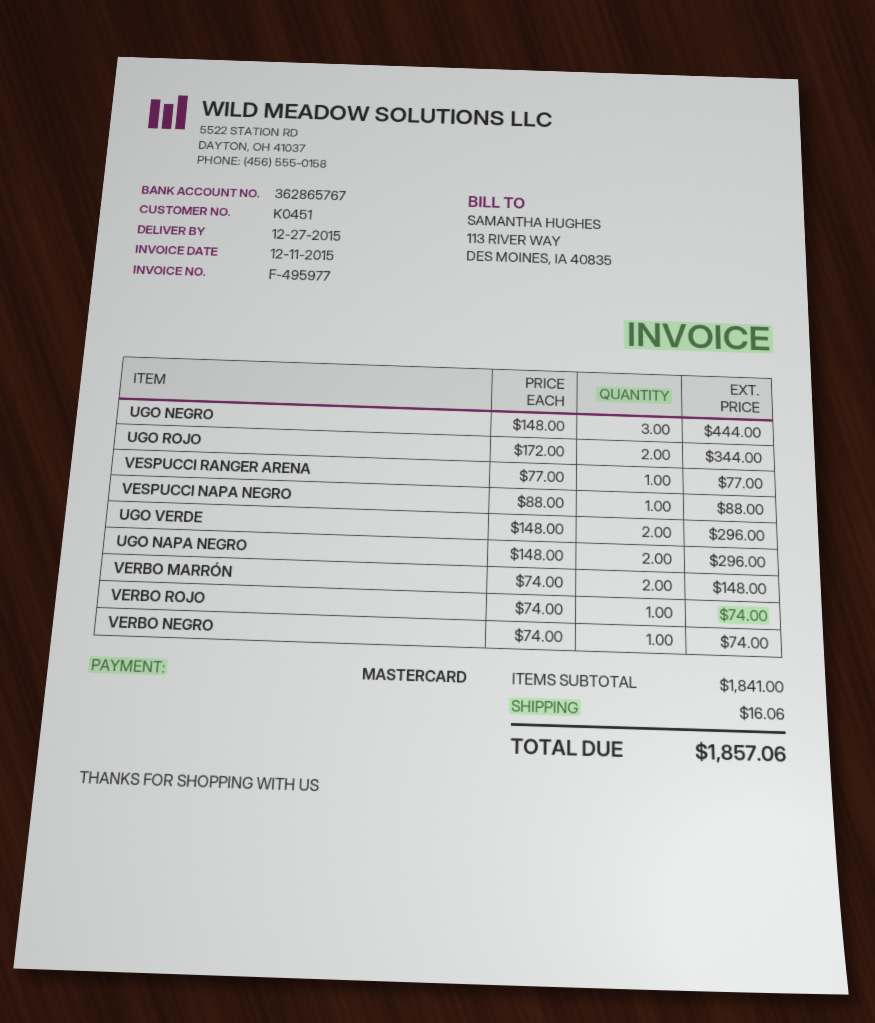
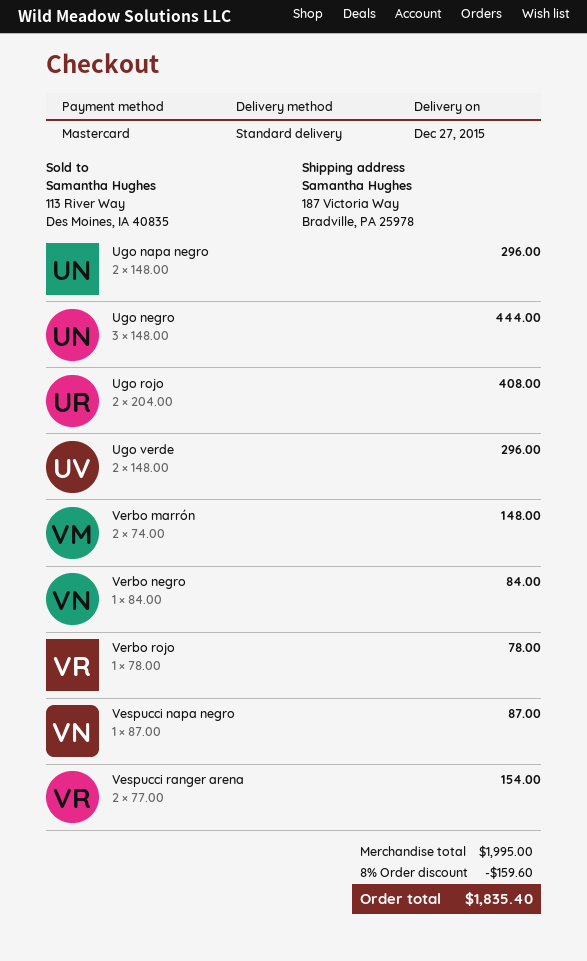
UGO ROJO: 2 x 172.00 = 344.00 -> 2 x 204.00 = 408.00
VESPUCCI RANGER ARENA: 1 x 77.00 = 77.00 -> 2 x 77.00 = 154.00
VESPUCCI NAPA NEGRO: 1 x 88.00 = 88.00 -> 1 x 87.00 = 87.00
VERBO ROJO: 1 x 74.00 = 74.00 -> 1 x 78.00 = 78.00
VERBO NEGRO: 1 x 74.00 = 74.00 -> 1 x 84.00 = 84.00
subtotal: 1841.00 -> 1995.00
discount: none -> 8% = 159.60
shipping: 16.06 -> none
total: 1857.06 -> 1835.40

